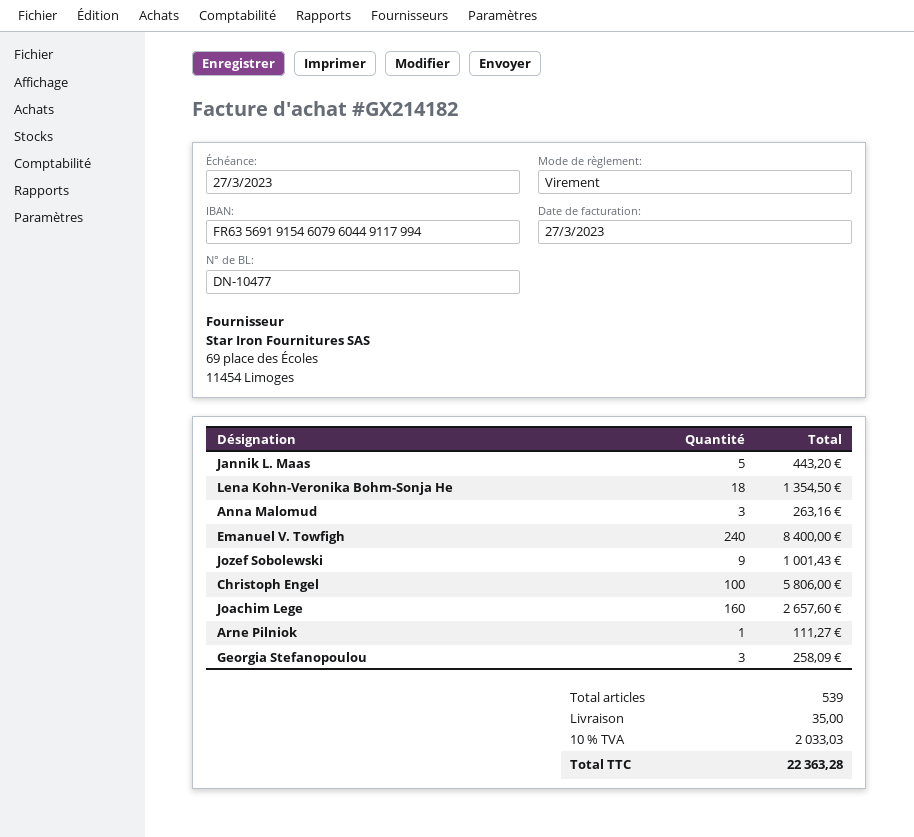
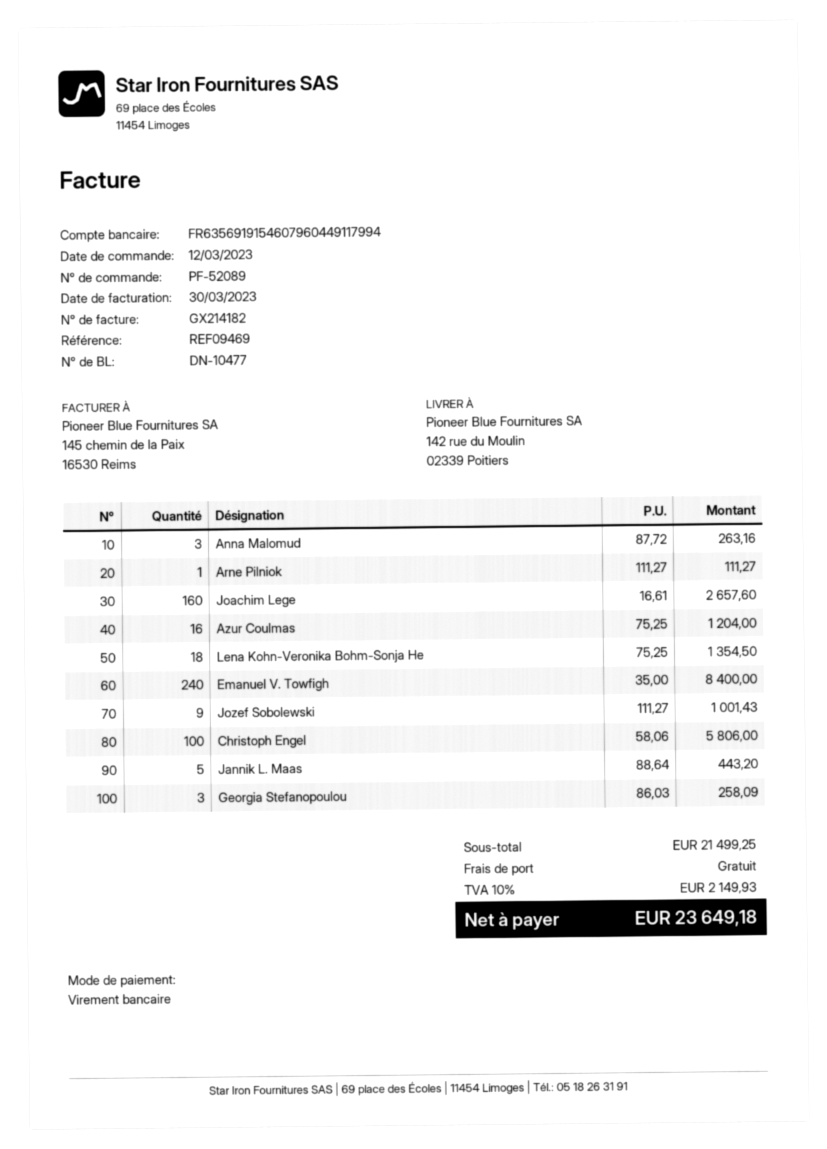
invoice date: 2023-03-27 -> 2023-03-30
Azur Coulmas: none -> 16 for 1204.00
shipping: 35.00 -> 0.00
tax: 10% = 2033.03 -> 10% = 2149.93
total: 22363.28 -> 23649.18

